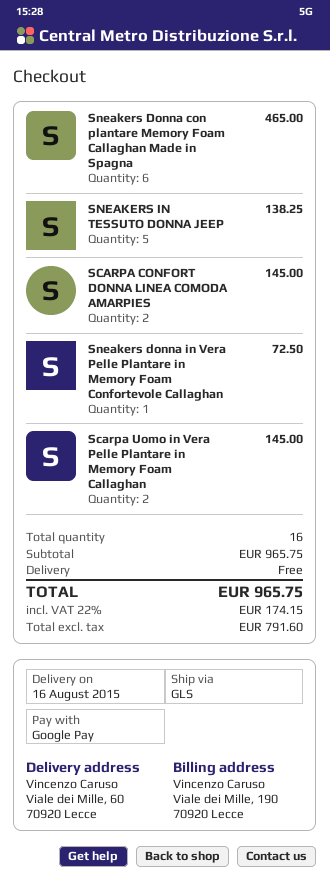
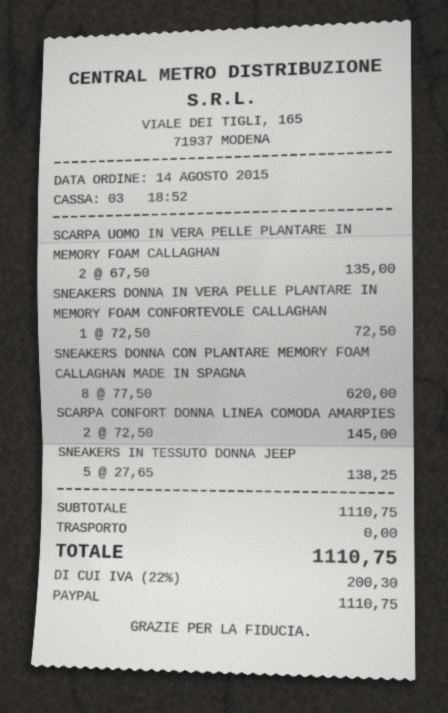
payment method: Google Pay -> PayPal
Sneakers Donna con plantare Memory Foam Callaghan Made in Spagna: 6 for 465.00 -> 8 for 620.00
Scarpa Uomo in Vera Pelle Plantare in Memory Foam Callaghan: 2 for 145.00 -> 2 for 135.00
subtotal: 965.75 -> 1110.75
tax: 22% = 174.15 -> 22% = 200.30
total: 965.75 -> 1110.75

